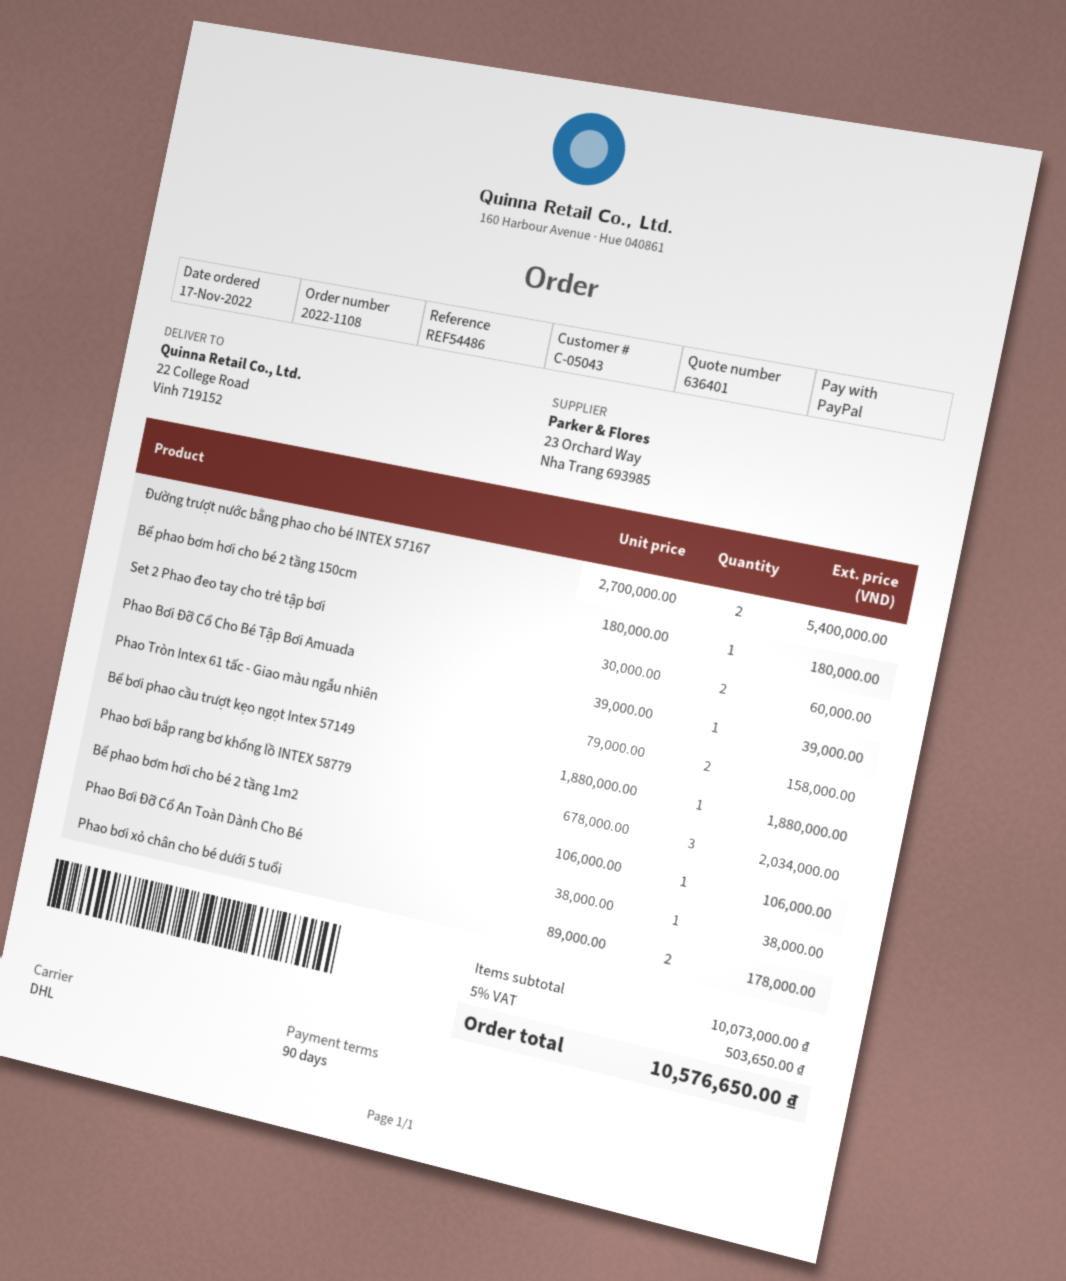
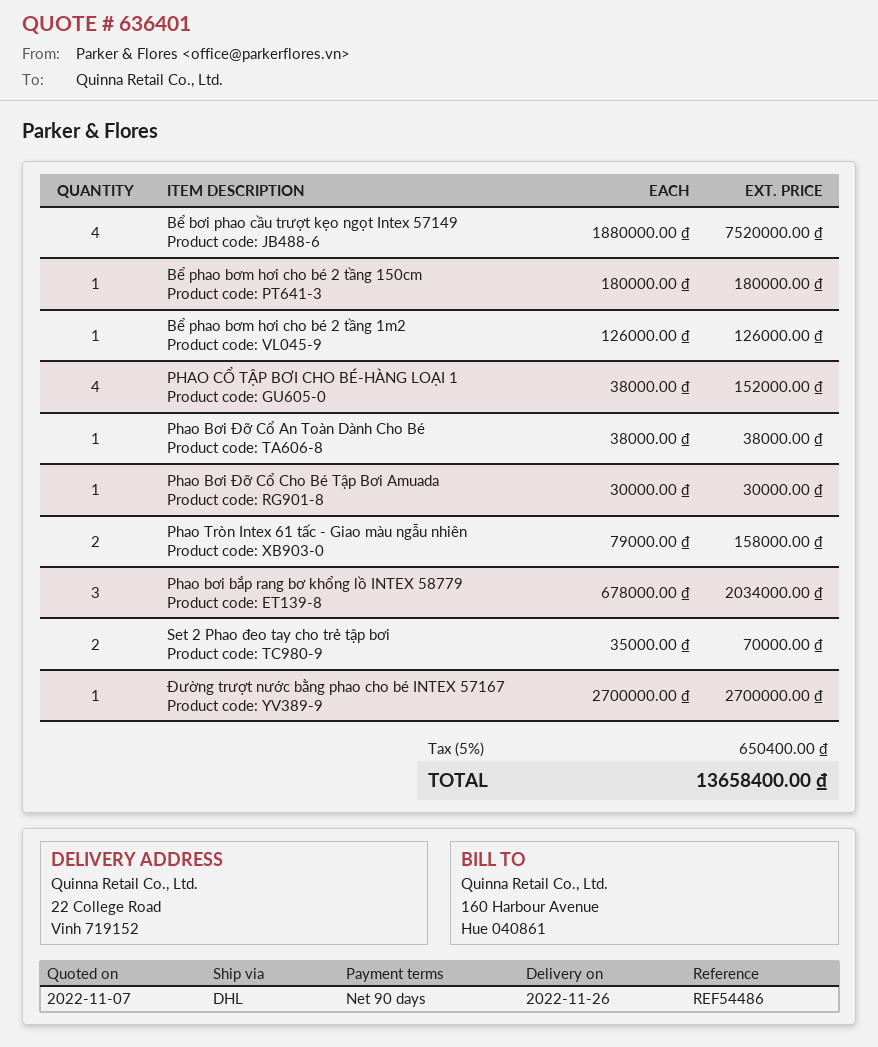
Đường trượt nước bằng phao cho bé INTEX 57167: 2 x 2700000.00 = 5400000.00 -> 1 x 2700000.00 = 2700000.00
Set 2 Phao đeo tay cho trẻ tập bơi: 2 x 30000.00 = 60000.00 -> 2 x 35000.00 = 70000.00
Phao Bơi Đỡ Cổ Cho Bé Tập Bơi Amuada: 1 x 39000.00 = 39000.00 -> 1 x 30000.00 = 30000.00
Bể bơi phao cầu trượt kẹo ngọt Intex 57149: 1 x 1880000.00 = 1880000.00 -> 4 x 1880000.00 = 7520000.00
Bể phao bơm hơi cho bé 2 tầng 1m2: 1 x 106000.00 = 106000.00 -> 1 x 126000.00 = 126000.00
Phao bơi xỏ chân cho bé dưới 5 tuổi: 2 x 89000.00 = 178000.00 -> none
PHAO CỔ TẬP BƠI CHO BÉ-HÀNG LOẠI 1: none -> 4 x 38000.00 = 152000.00
tax: 5% = 503650.00 -> 5% = 650400.00
total: 10576650.00 -> 13658400.00

